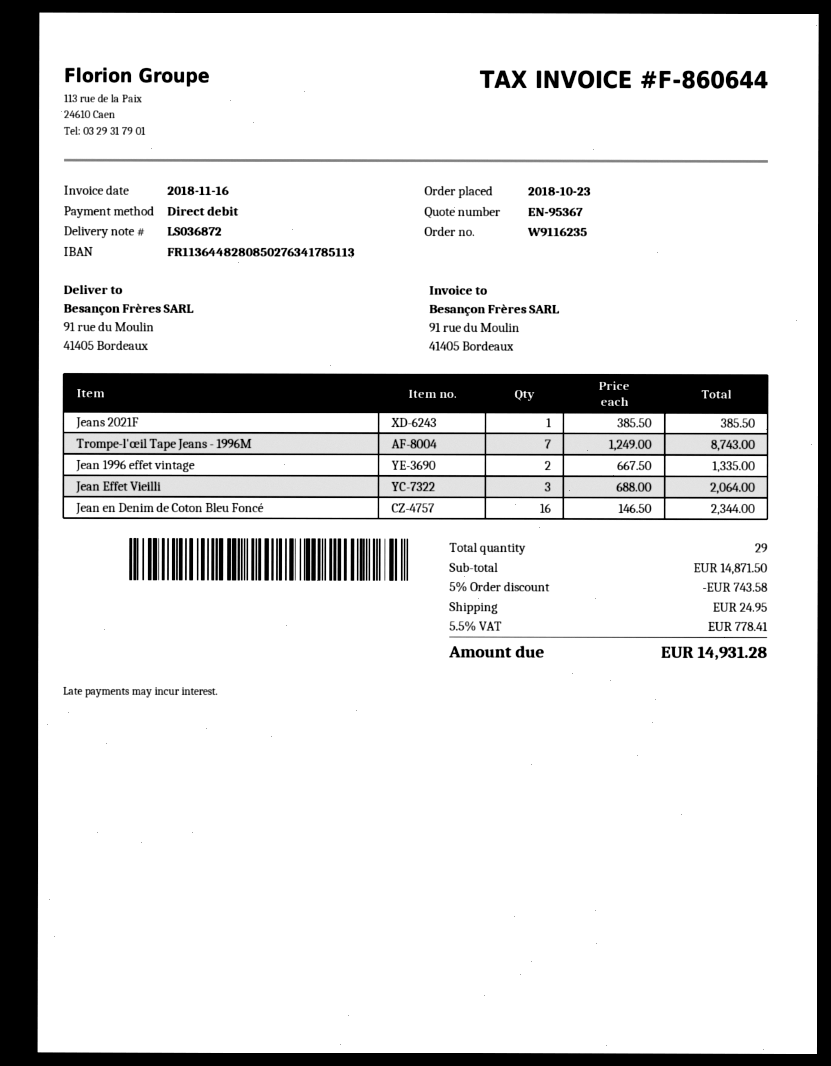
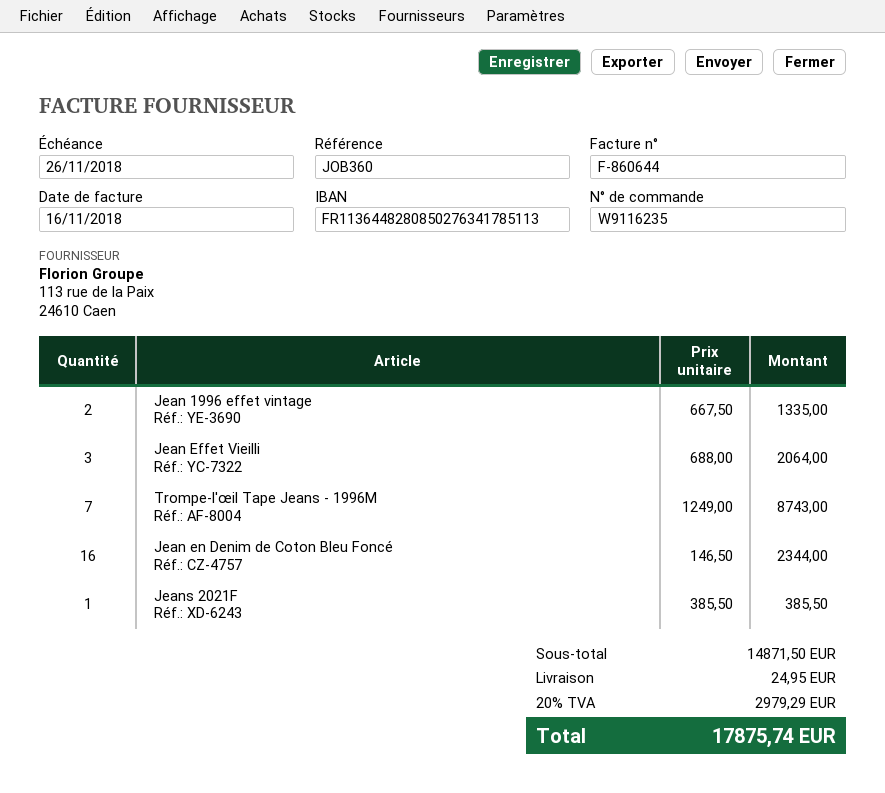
discount: 5% = 743.58 -> none
tax: 5.5% = 778.41 -> 20% = 2979.29
total: 14931.28 -> 17875.74

